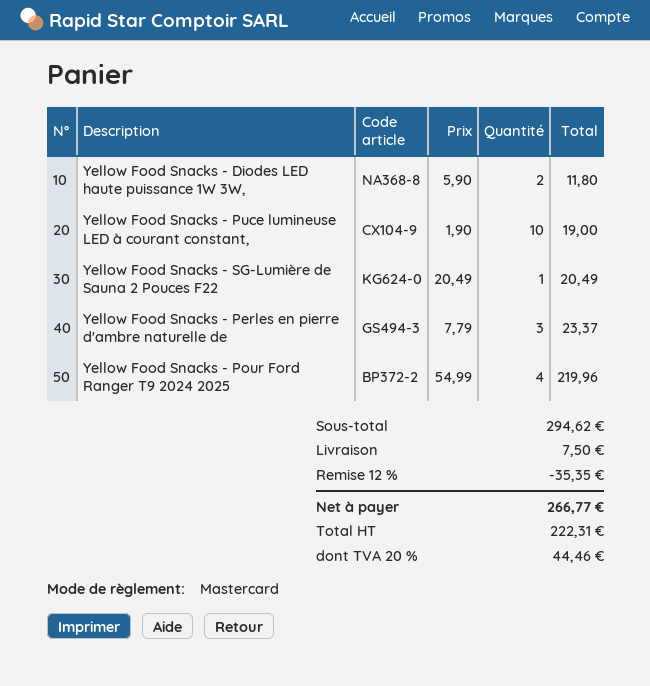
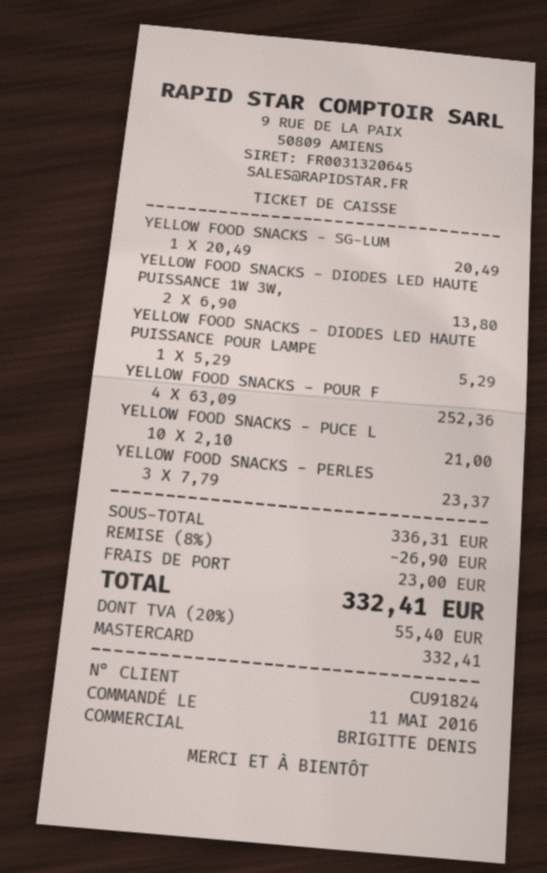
Yellow Food Snacks - Diodes LED haute puissance 1W 3W,: 2 x 5.90 = 11.80 -> 2 x 6.90 = 13.80
Yellow Food Snacks - Puce lumineuse LED à courant constant,: 10 x 1.90 = 19.00 -> 10 x 2.10 = 21.00
Yellow Food Snacks - Pour Ford Ranger T9 2024 2025: 4 x 54.99 = 219.96 -> 4 x 63.09 = 252.36
YELLOW FOOD SNACKS - DIODES LED HAUTE PUISSANCE POUR LAMPE: none -> 1 x 5.29 = 5.29
subtotal: 294.62 -> 336.31
discount: 12% = 35.35 -> 8% = 26.90
shipping: 7.50 -> 23.00
tax: 20% = 44.46 -> 20% = 55.40
total: 266.77 -> 332.41

